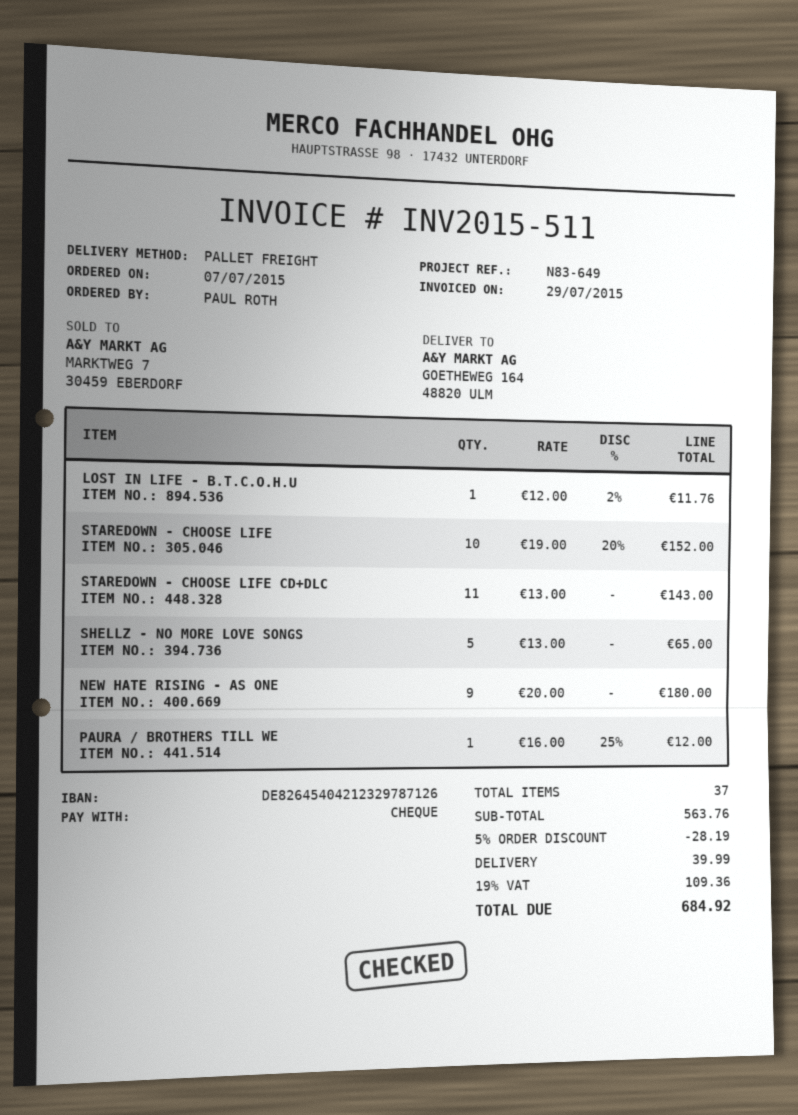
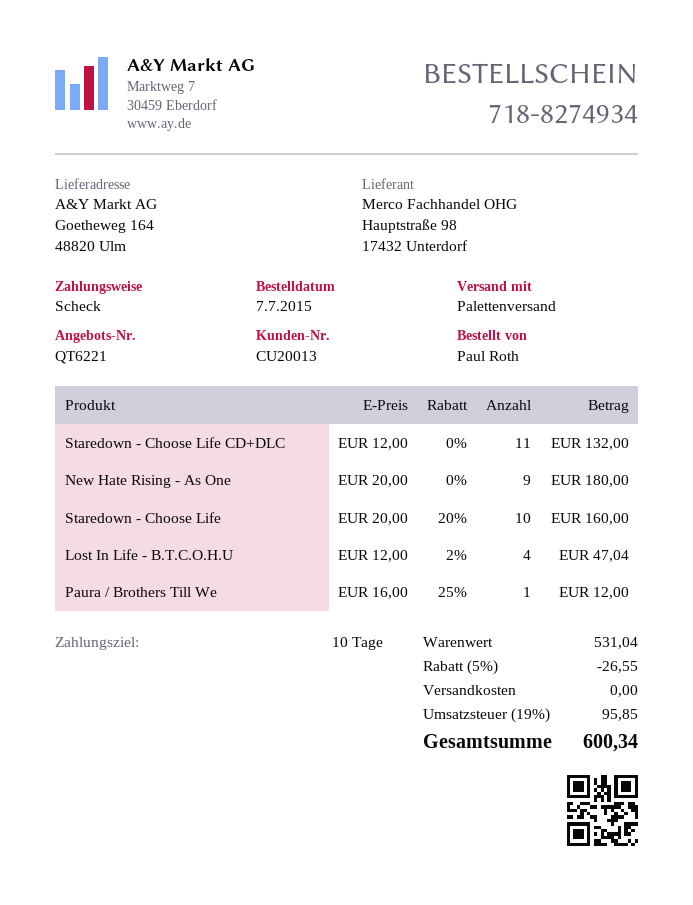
LOST IN LIFE - B.T.C.O.H.U: 1 x 12.00 - 2% = 11.76 -> 4 x 12.00 - 2% = 47.04
STAREDOWN - CHOOSE LIFE: 10 x 19.00 - 20% = 152.00 -> 10 x 20.00 - 20% = 160.00
STAREDOWN - CHOOSE LIFE CD+DLC: 11 x 13.00 = 143.00 -> 11 x 12.00 = 132.00
SHELLZ - NO MORE LOVE SONGS: 5 x 13.00 = 65.00 -> none
subtotal: 563.76 -> 531.04
discount: 5% = 28.19 -> 5% = 26.55
shipping: 39.99 -> 0.00
tax: 19% = 109.36 -> 19% = 95.85
total: 684.92 -> 600.34

